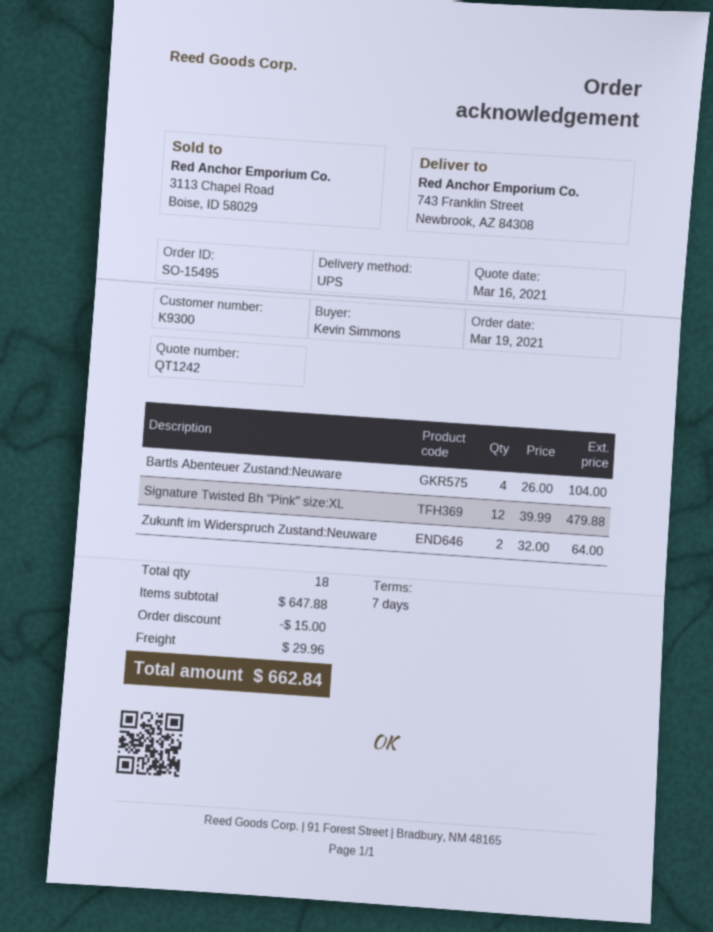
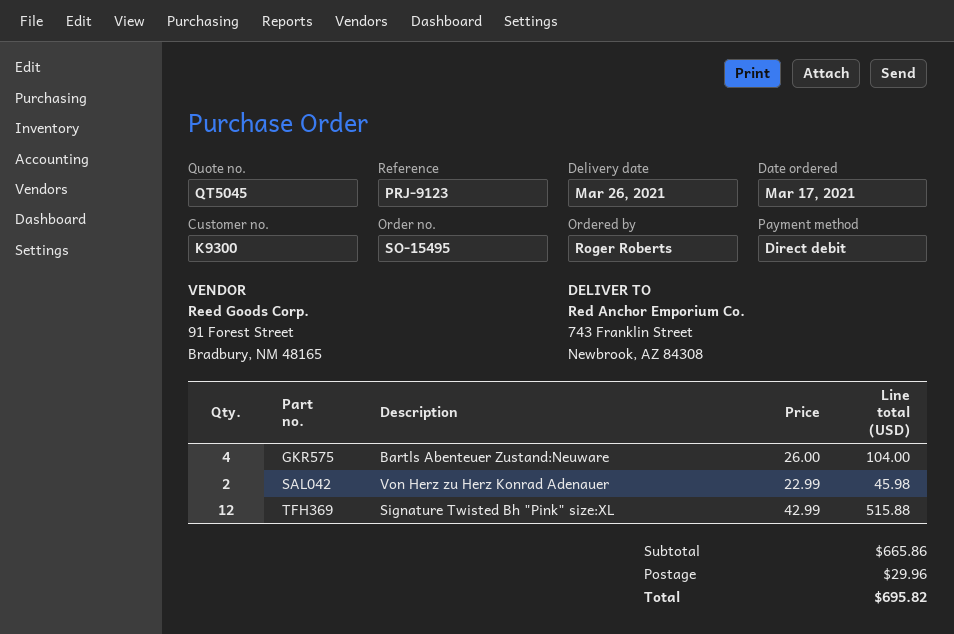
quote number: QT1242 -> QT5045
order date: 2021-03-19 -> 2021-03-17
ordered by: Kevin Simmons -> Roger Roberts
Signature Twisted Bh "Pink" size:XL: 12 x 39.99 = 479.88 -> 12 x 42.99 = 515.88
Zukunft im Widerspruch Zustand:Neuware: 2 x 32.00 = 64.00 -> none
Von Herz zu Herz Konrad Adenauer: none -> 2 x 22.99 = 45.98
subtotal: 647.88 -> 665.86
discount: 15.00 -> none
total: 662.84 -> 695.82

